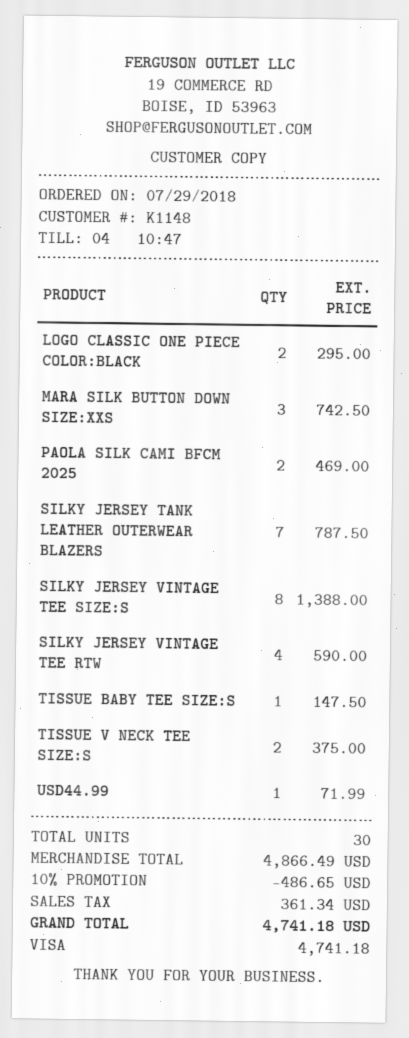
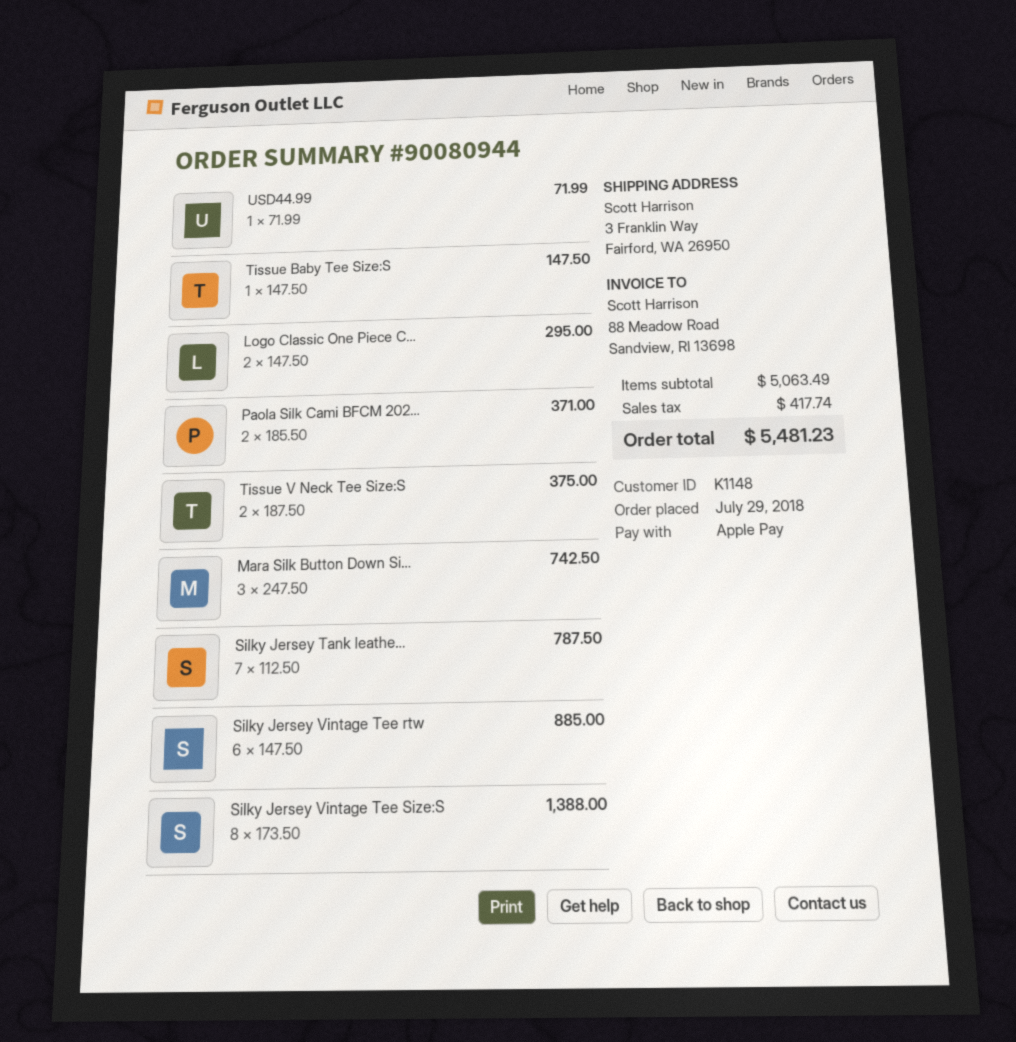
payment method: Visa -> Apple Pay
PAOLA SILK CAMI BFCM 2025: 2 for 469.00 -> 2 for 371.00
SILKY JERSEY VINTAGE TEE RTW: 4 for 590.00 -> 6 for 885.00
subtotal: 4866.49 -> 5063.49
discount: 10% = 486.65 -> none
tax: 361.34 -> 417.74
total: 4741.18 -> 5481.23

